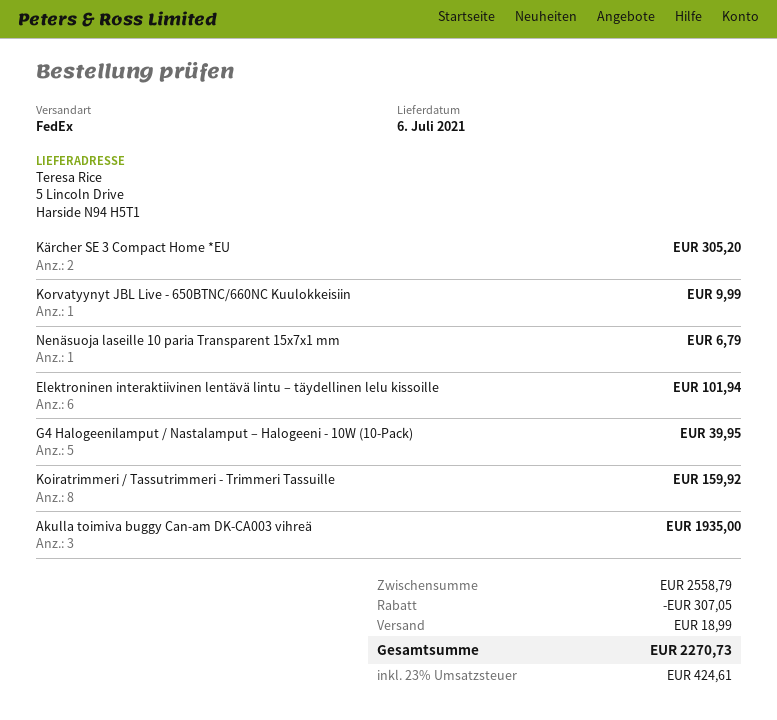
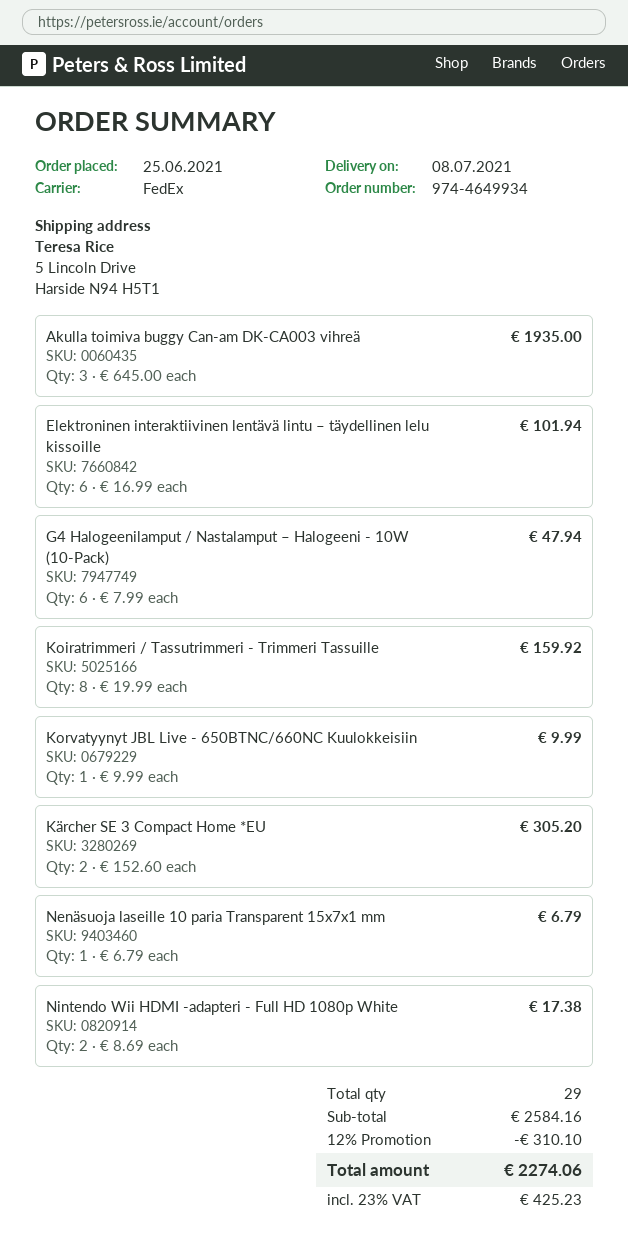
delivery date: 2021-07-06 -> 2021-07-08
G4 Halogeenilamput / Nastalamput – Halogeeni - 10W (10-Pack): 5 for 39.95 -> 6 for 47.94
Nintendo Wii HDMI -adapteri - Full HD 1080p White: none -> 2 for 17.38
subtotal: 2558.79 -> 2584.16
discount: 307.05 -> 310.10
shipping: 18.99 -> none
tax: 23% = 424.61 -> 23% = 425.23
total: 2270.73 -> 2274.06

